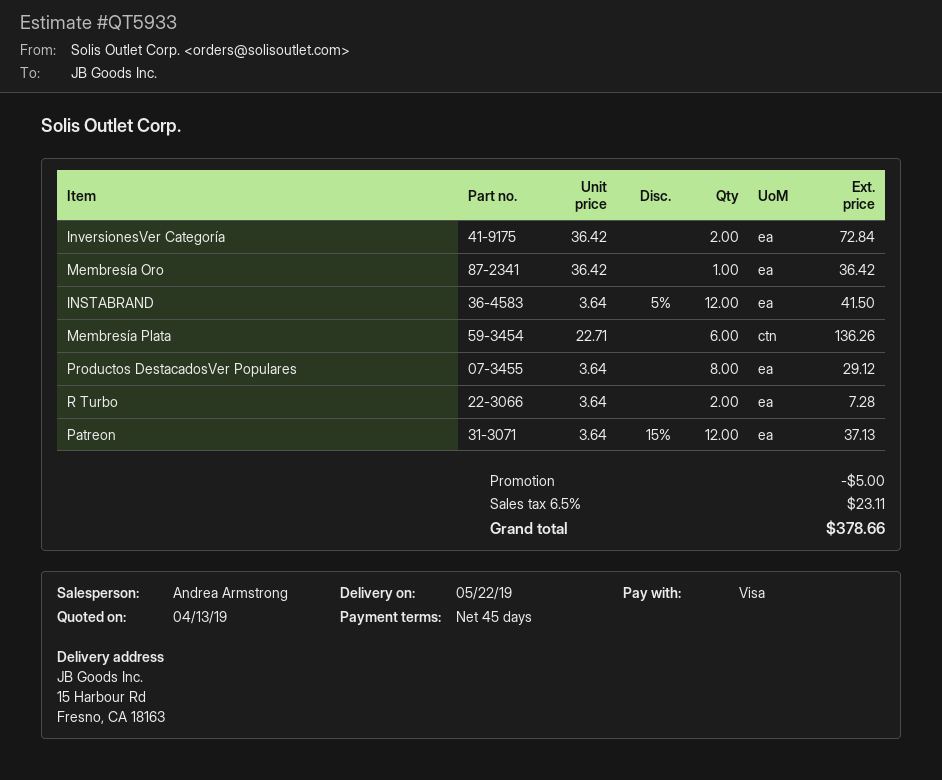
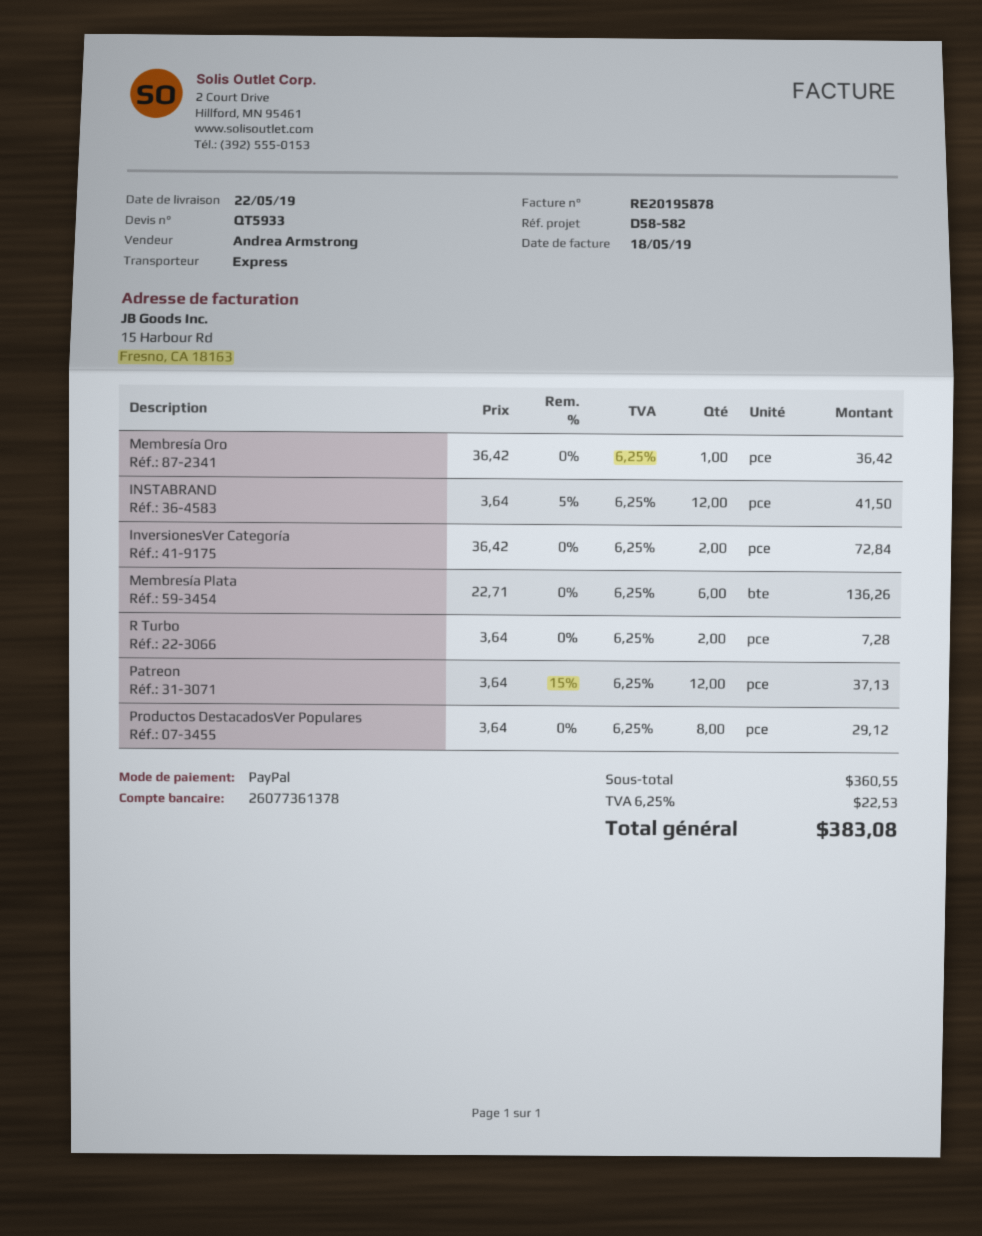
payment method: Visa -> PayPal
discount: 5.00 -> none
tax: 6.5% = 23.11 -> 6.25% = 22.53
total: 378.66 -> 383.08

